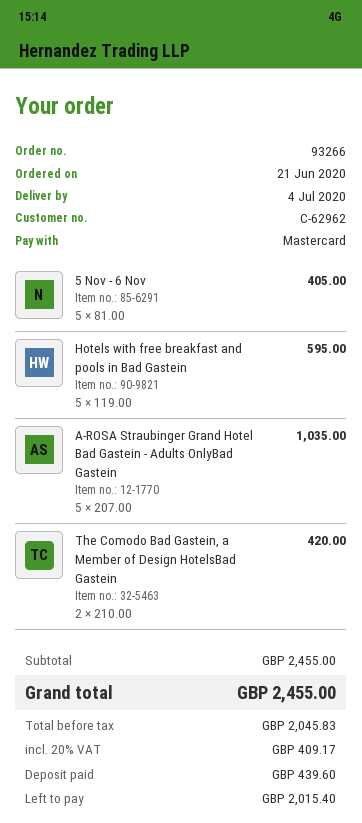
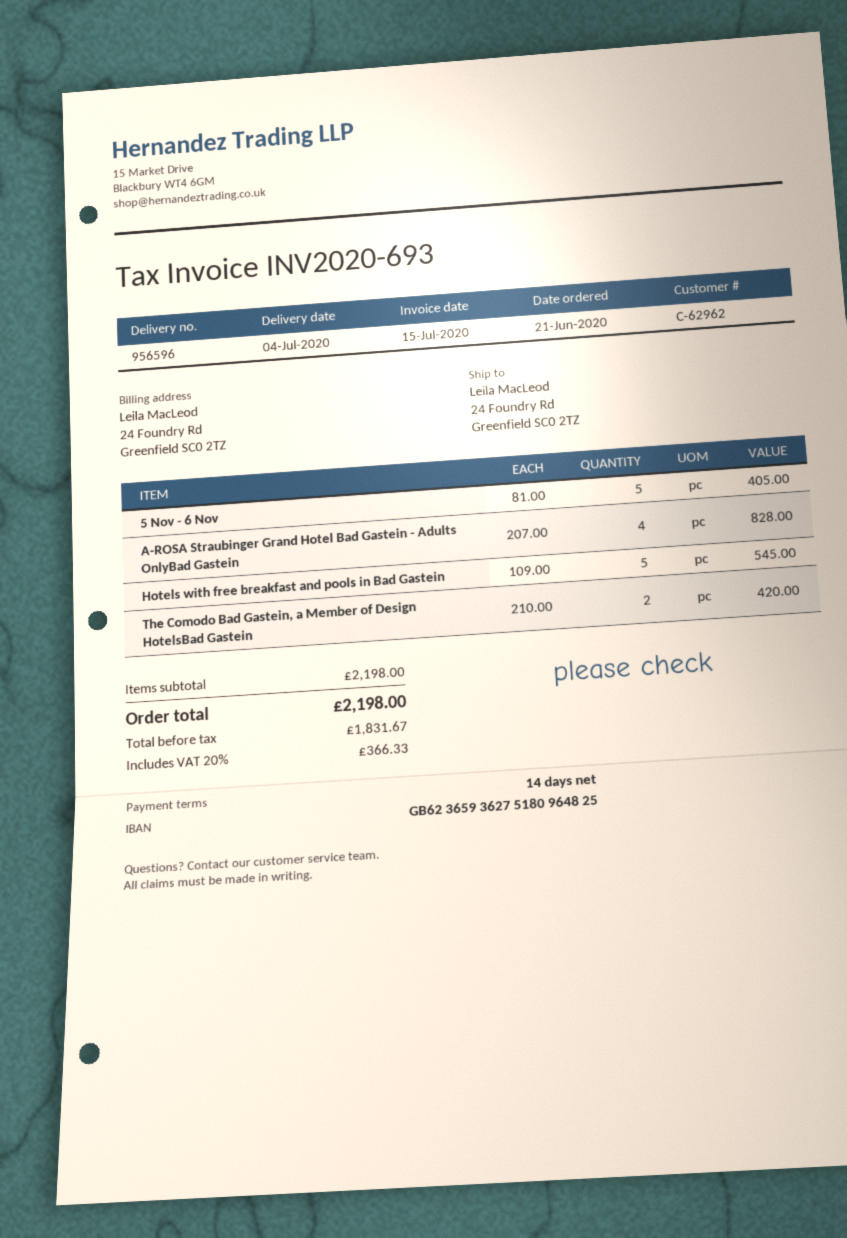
Hotels with free breakfast and pools in Bad Gastein: 5 x 119.00 = 595.00 -> 5 x 109.00 = 545.00
A-ROSA Straubinger Grand Hotel Bad Gastein - Adults OnlyBad Gastein: 5 x 207.00 = 1035.00 -> 4 x 207.00 = 828.00
subtotal: 2455.00 -> 2198.00
net: 2045.83 -> 1831.67
tax: 20% = 409.17 -> 20% = 366.33
total: 2455.00 -> 2198.00

